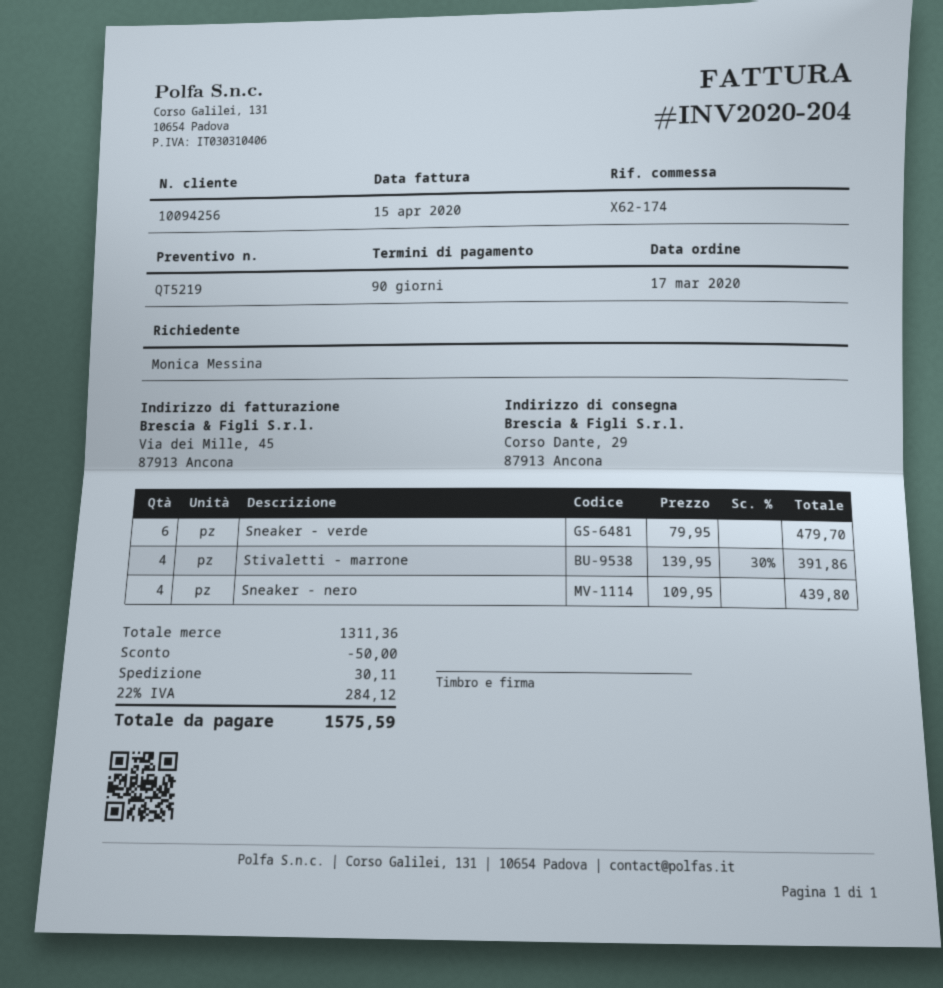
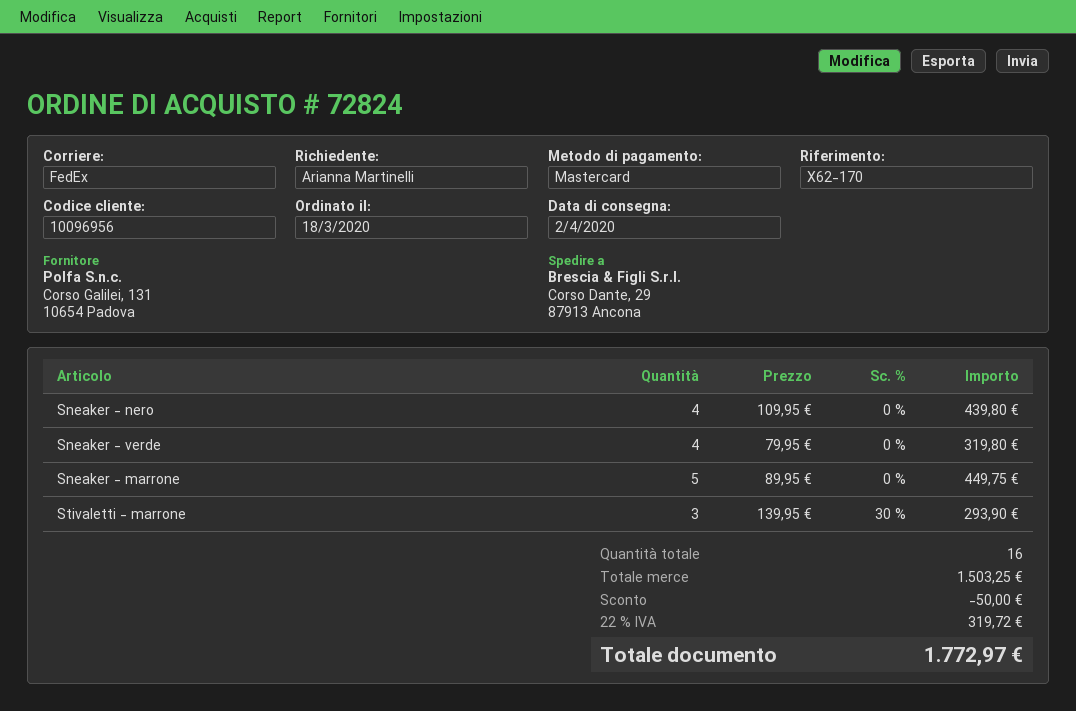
order date: 2020-03-17 -> 2020-03-18
customer number: 10094256 -> 10096956
reference: X62-174 -> X62-170
ordered by: Monica Messina -> Arianna Martinelli
Sneaker - verde: 6 x 79.95 = 479.70 -> 4 x 79.95 = 319.80
Stivaletti - marrone: 4 x 139.95 - 30% = 391.86 -> 3 x 139.95 - 30% = 293.90
Sneaker - marrone: none -> 5 x 89.95 = 449.75
subtotal: 1311.36 -> 1503.25
shipping: 30.11 -> none
tax: 22% = 284.12 -> 22% = 319.72
total: 1575.59 -> 1772.97

